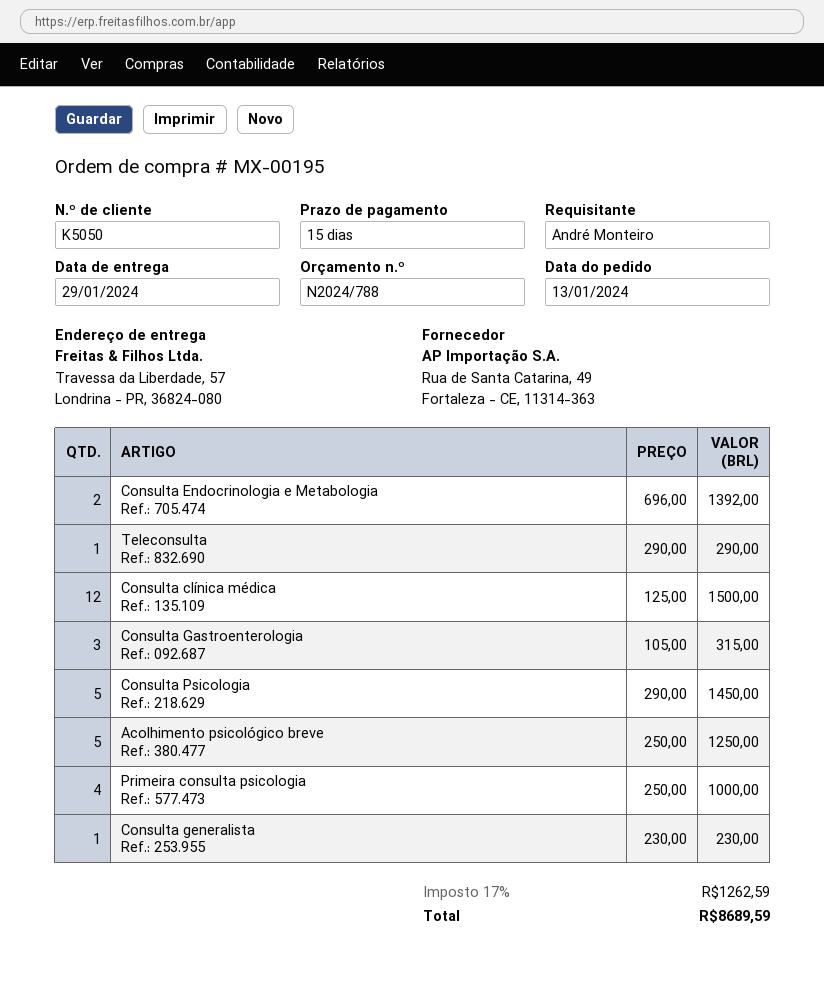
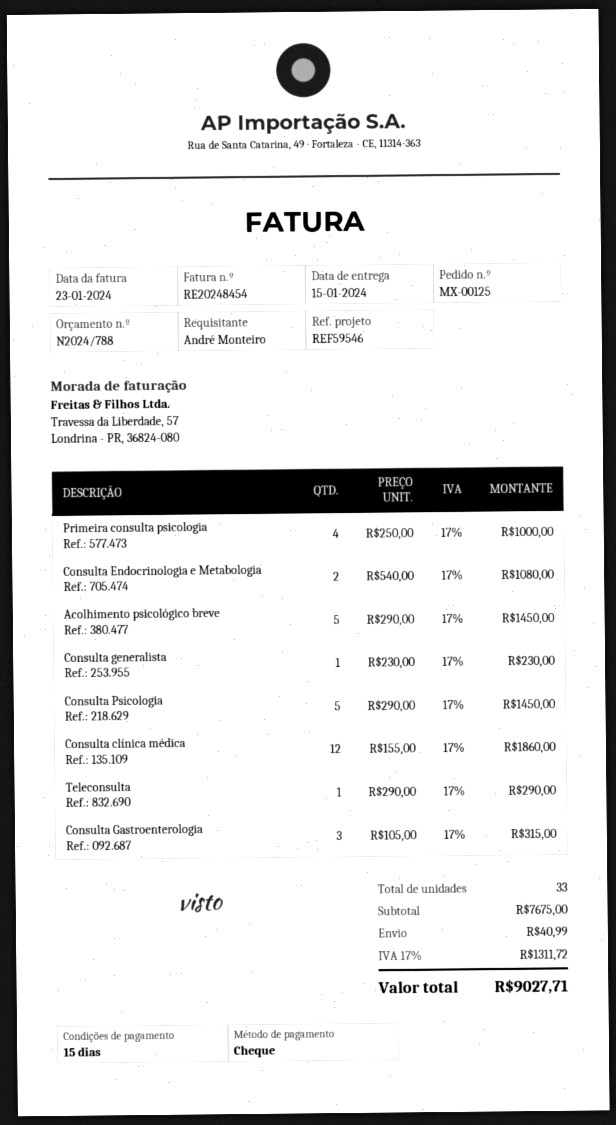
order number: MX-00195 -> MX-00125
delivery date: 2024-01-29 -> 2024-01-15
Consulta Endocrinologia e Metabologia: 2 x 696.00 = 1392.00 -> 2 x 540.00 = 1080.00
Consulta clínica médica: 12 x 125.00 = 1500.00 -> 12 x 155.00 = 1860.00
Acolhimento psicológico breve: 5 x 250.00 = 1250.00 -> 5 x 290.00 = 1450.00
shipping: none -> 40.99
tax: 17% = 1262.59 -> 17% = 1311.72
total: 8689.59 -> 9027.71

